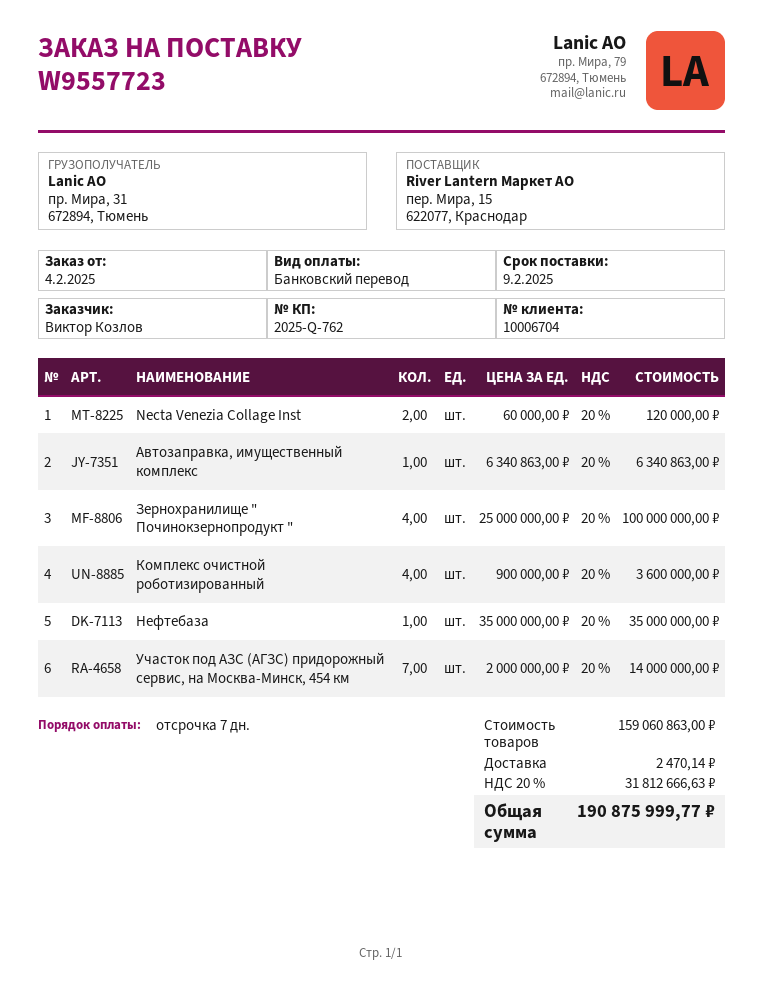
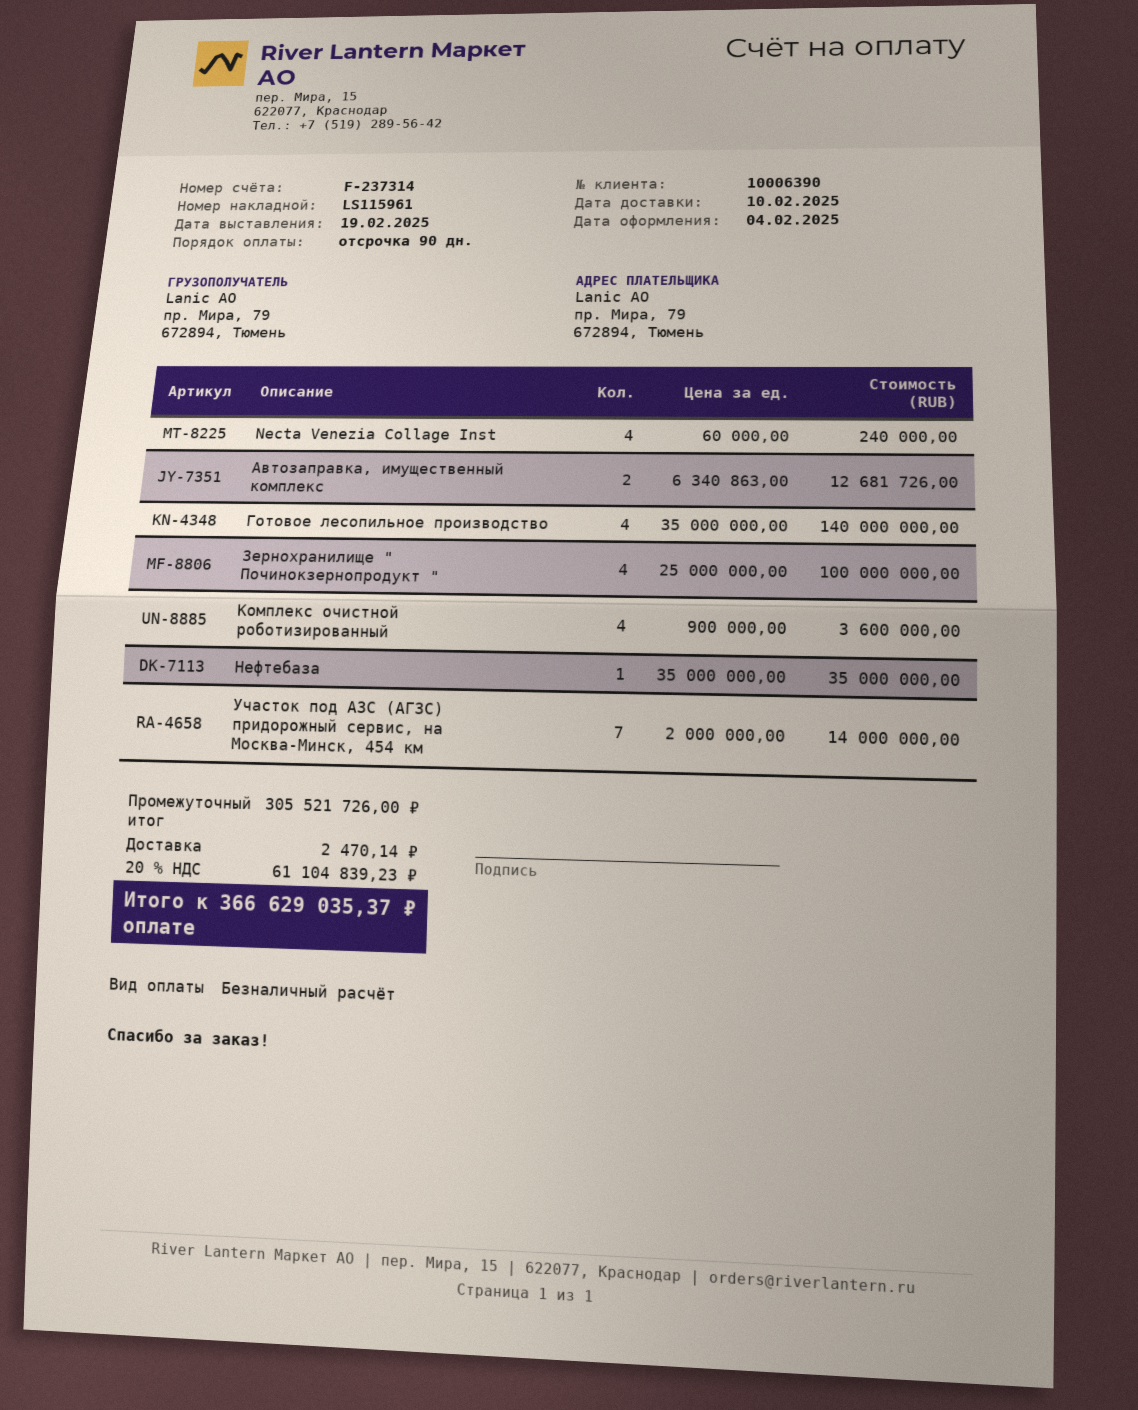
delivery date: 2025-02-09 -> 2025-02-10
payment terms: 7 days -> 90 days
customer number: 10006704 -> 10006390
ship to: пр. Мира, 31, 672894, Тюмень -> пр. Мира, 79, 672894, Тюмень
Necta Venezia Collage Inst: 2 x 60000.00 = 120000.00 -> 4 x 60000.00 = 240000.00
Автозаправка, имущественный комплекс: 1 x 6340863.00 = 6340863.00 -> 2 x 6340863.00 = 12681726.00
Готовое лесопильное производство: none -> 4 x 35000000.00 = 140000000.00
subtotal: 159060863.00 -> 305521726.00
tax: 20% = 31812666.63 -> 20% = 61104839.23
total: 190875999.77 -> 366629035.37

